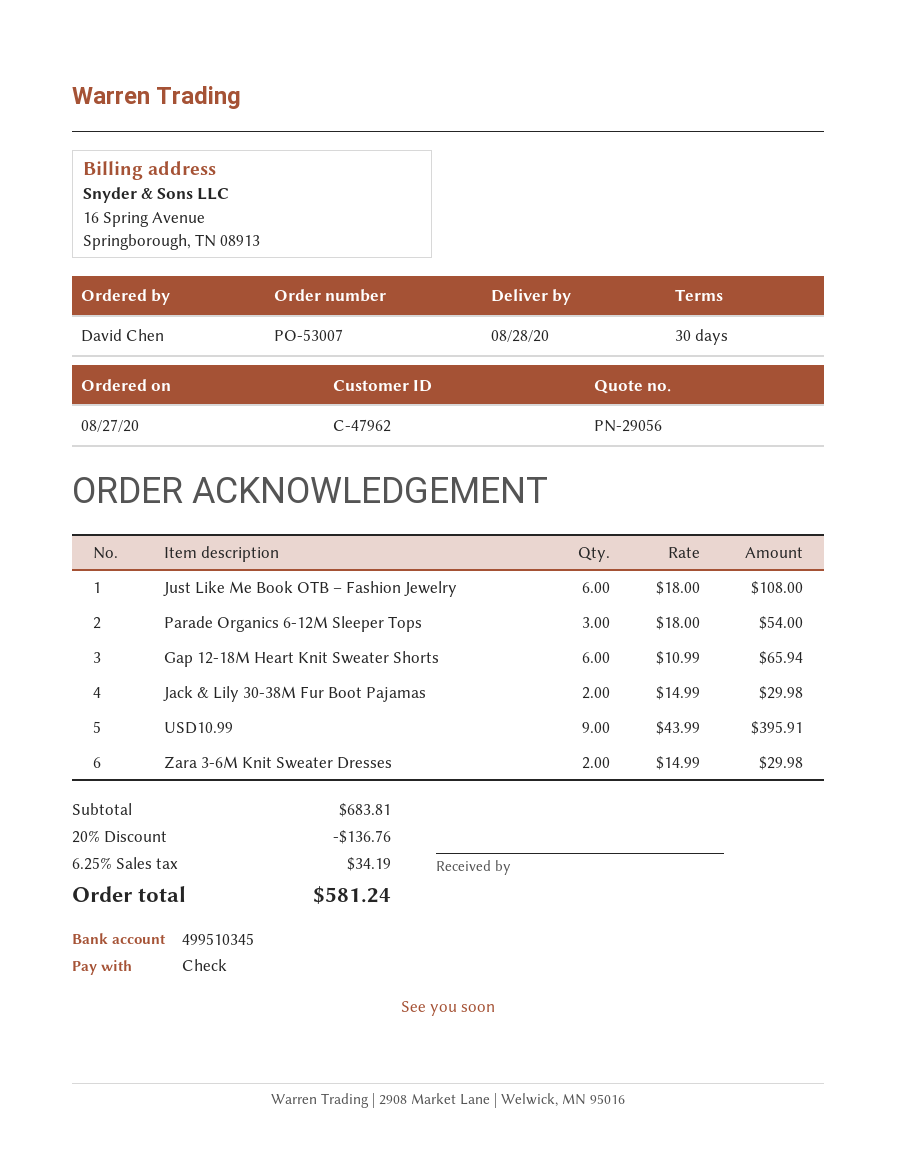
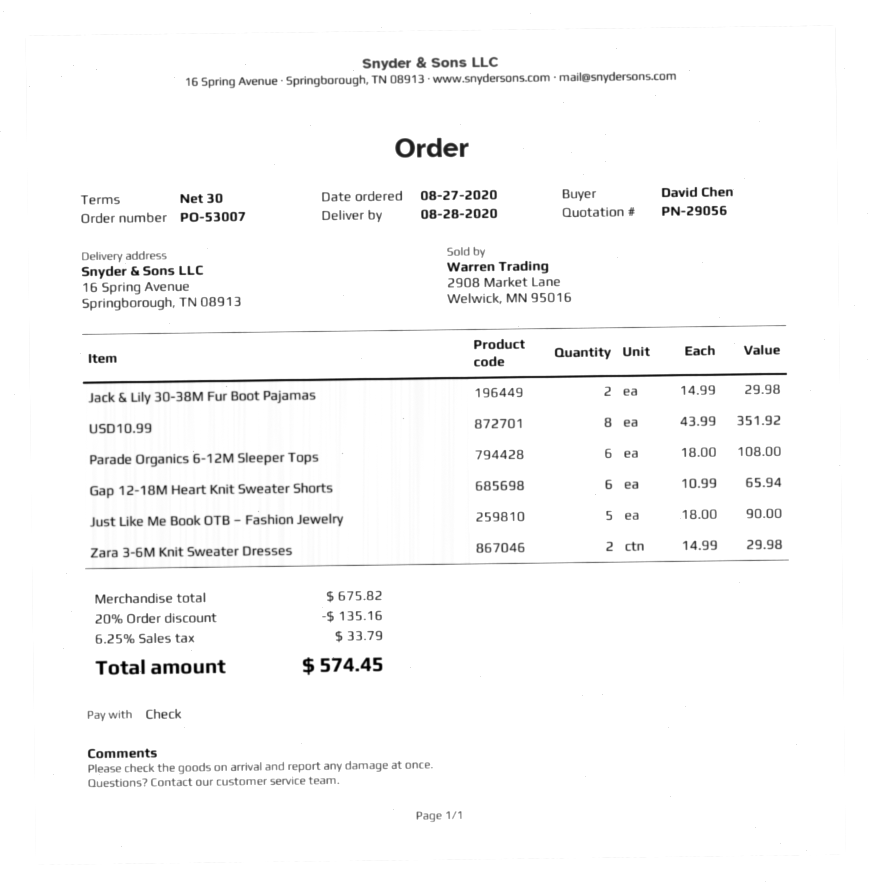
Just Like Me Book OTB – Fashion Jewelry: 6 x 18.00 = 108.00 -> 5 x 18.00 = 90.00
Parade Organics 6-12M Sleeper Tops: 3 x 18.00 = 54.00 -> 6 x 18.00 = 108.00
USD10.99: 9 x 43.99 = 395.91 -> 8 x 43.99 = 351.92
subtotal: 683.81 -> 675.82
discount: 20% = 136.76 -> 20% = 135.16
tax: 6.25% = 34.19 -> 6.25% = 33.79
total: 581.24 -> 574.45

